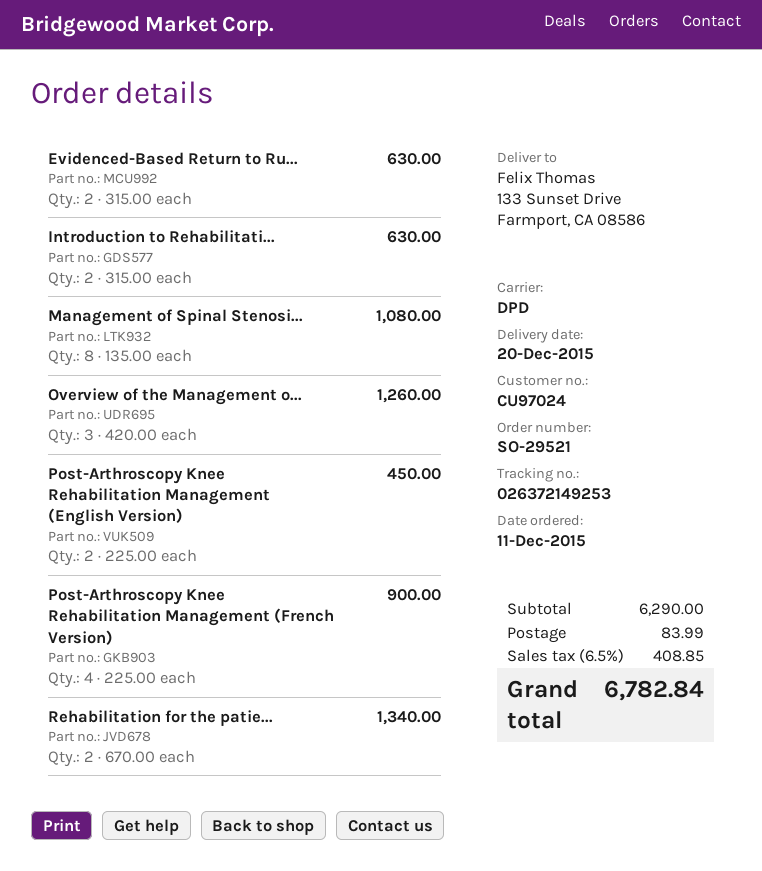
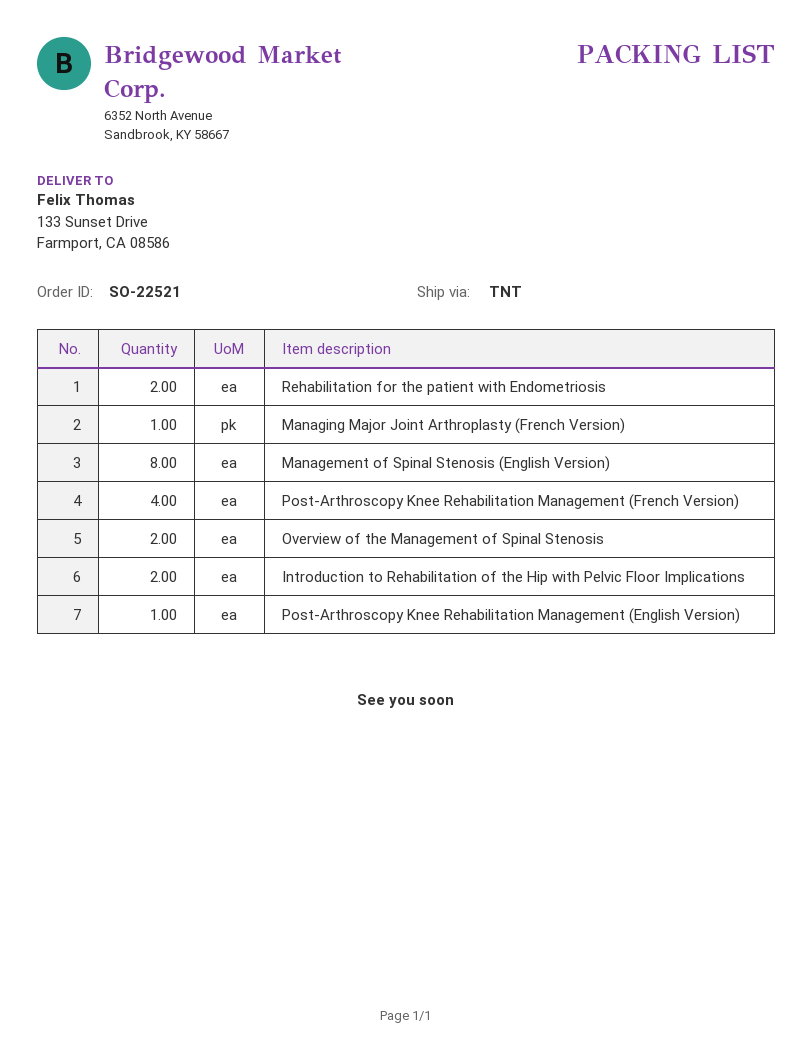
order number: SO-29521 -> SO-22521
shipping method: DPD -> TNT
Evidenced-Based Return to Ru...: 2 -> none
Overview of the Management o...: 3 -> 2
Post-Arthroscopy Knee Rehabilitation Management (English Version): 2 -> 1
Managing Major Joint Arthroplasty (French Version): none -> 1

